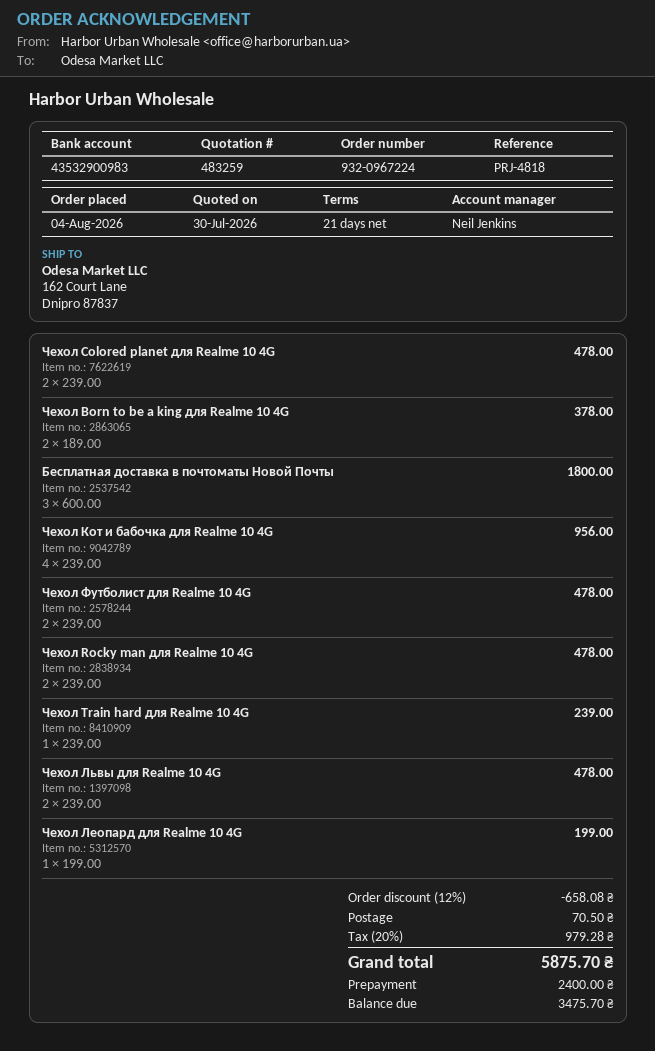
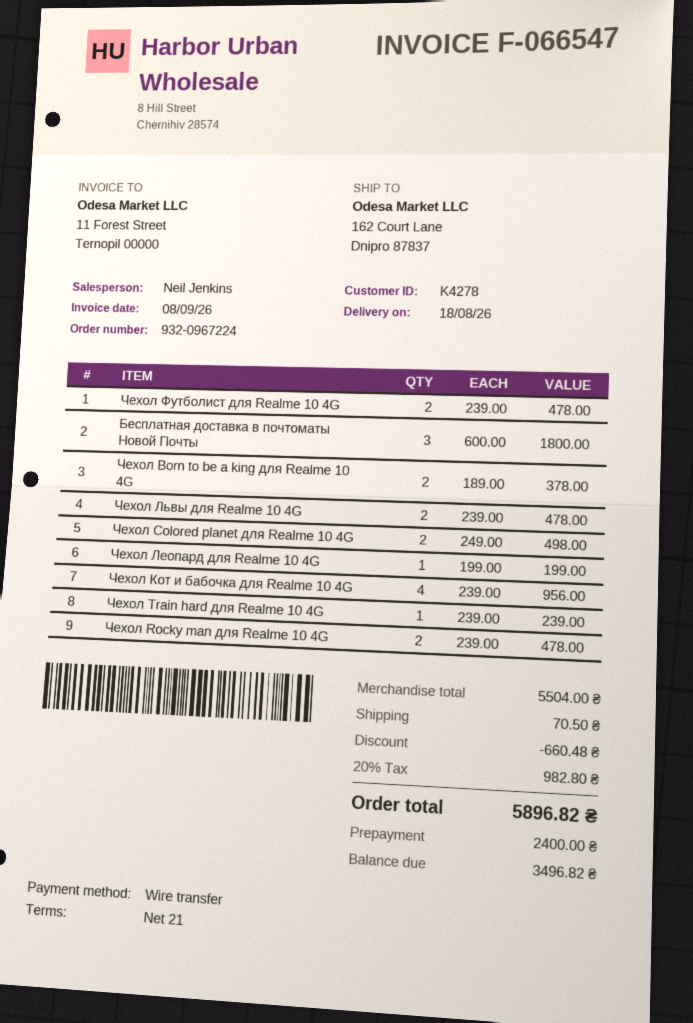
Чехол Colored planet для Realme 10 4G: 2 x 239.00 = 478.00 -> 2 x 249.00 = 498.00
discount: 658.08 -> 660.48
tax: 20% = 979.28 -> 20% = 982.80
total: 5875.70 -> 5896.82
balance: 3475.70 -> 3496.82

